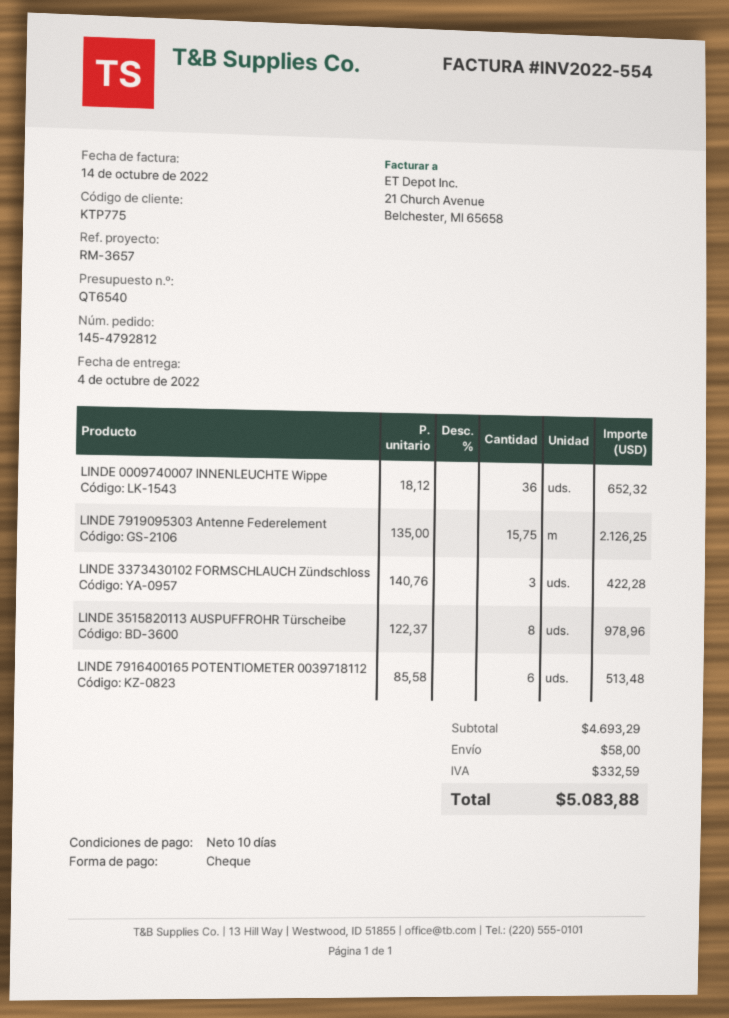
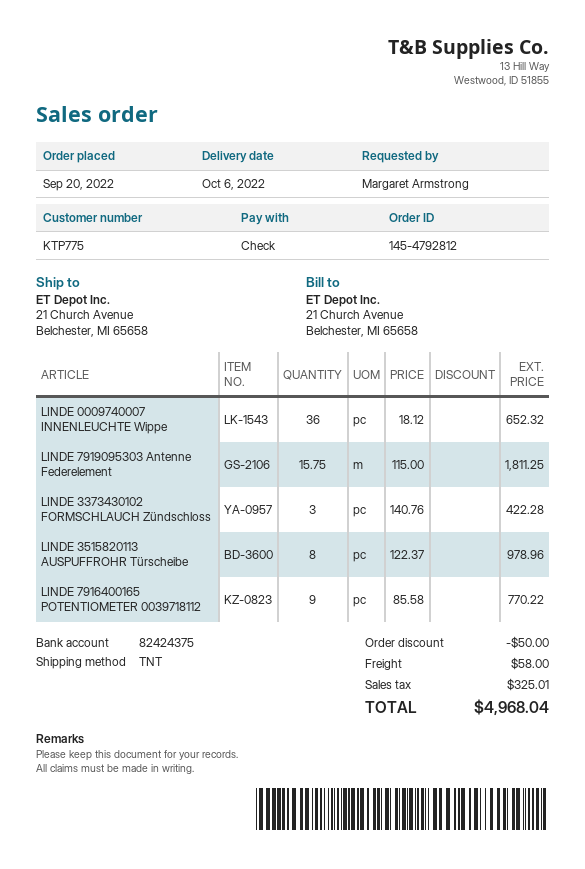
delivery date: 2022-10-04 -> 2022-10-06
LINDE 7919095303 Antenne Federelement: 15.75 x 135.00 = 2126.25 -> 15.75 x 115.00 = 1811.25
LINDE 7916400165 POTENTIOMETER 0039718112: 6 x 85.58 = 513.48 -> 9 x 85.58 = 770.22
discount: none -> 50.00
tax: 332.59 -> 325.01
total: 5083.88 -> 4968.04

